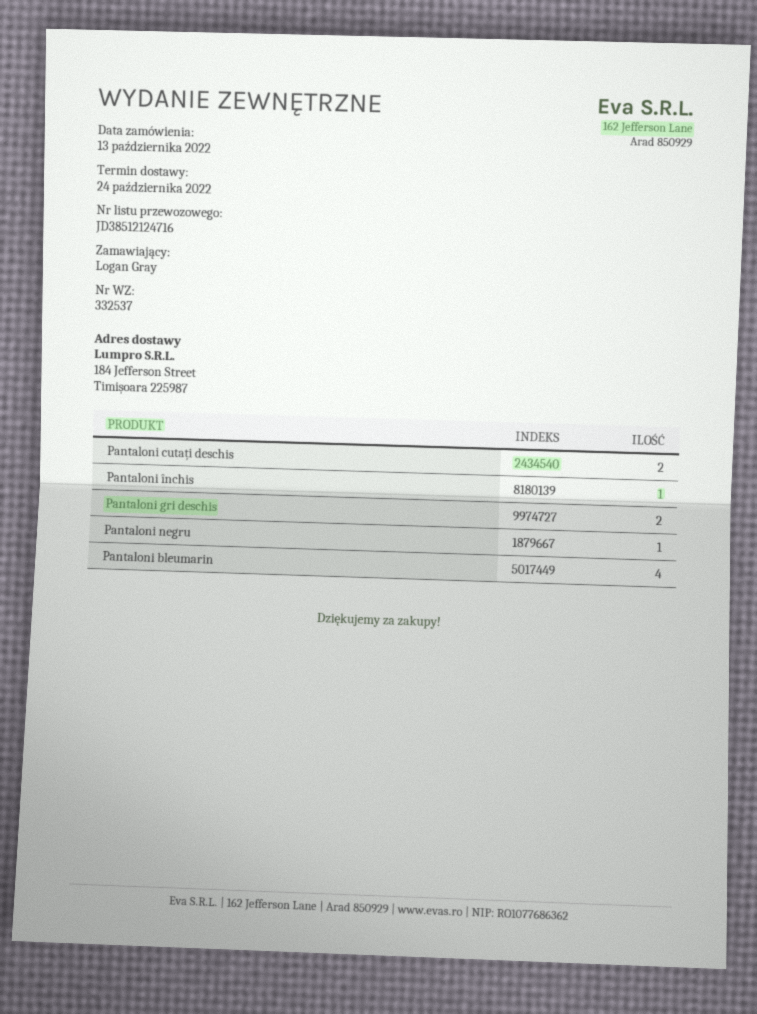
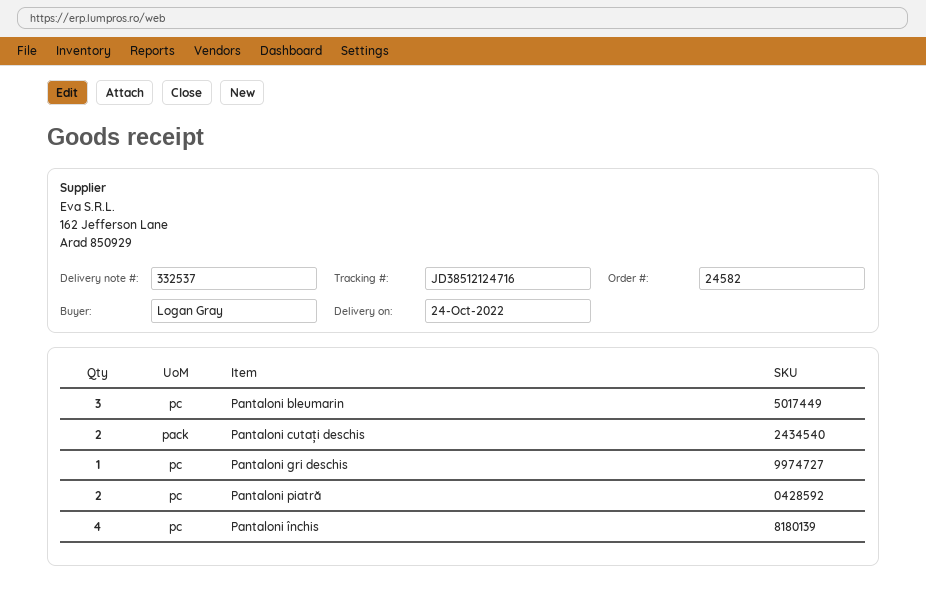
Pantaloni închis: 1 -> 4
Pantaloni gri deschis: 2 -> 1
Pantaloni negru: 1 -> none
Pantaloni bleumarin: 4 -> 3
Pantaloni piatră: none -> 2

